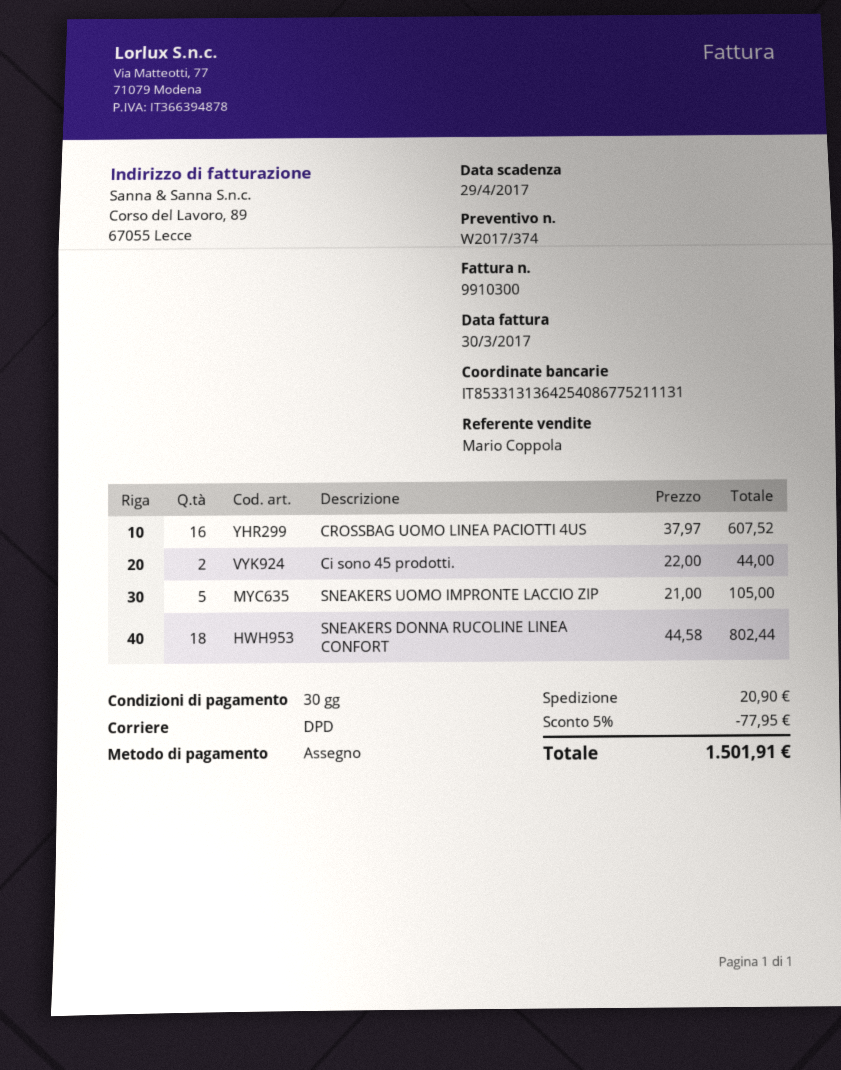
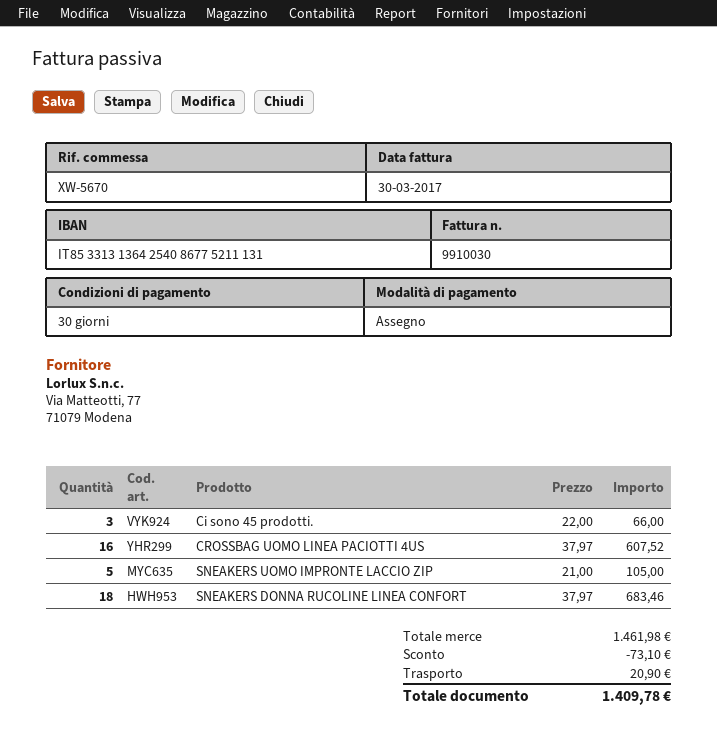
invoice number: 9910300 -> 9910030
Ci sono 45 prodotti.: 2 x 22.00 = 44.00 -> 3 x 22.00 = 66.00
SNEAKERS DONNA RUCOLINE LINEA CONFORT: 18 x 44.58 = 802.44 -> 18 x 37.97 = 683.46
discount: 77.95 -> 73.10
total: 1501.91 -> 1409.78

